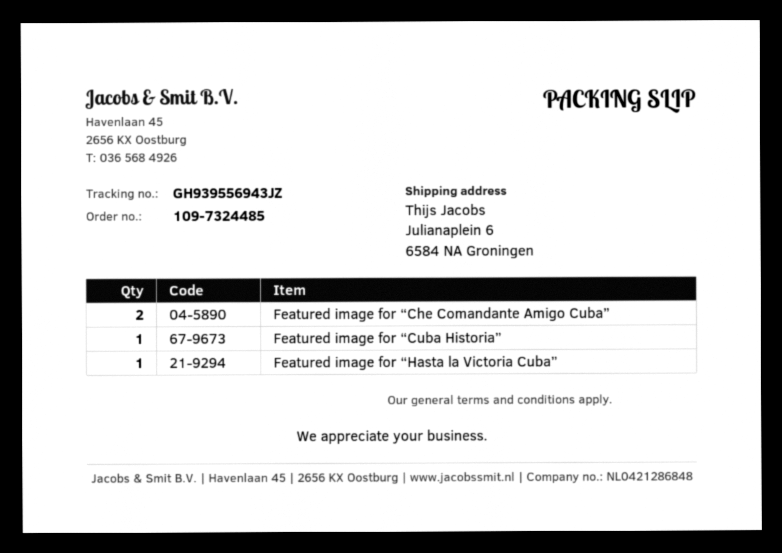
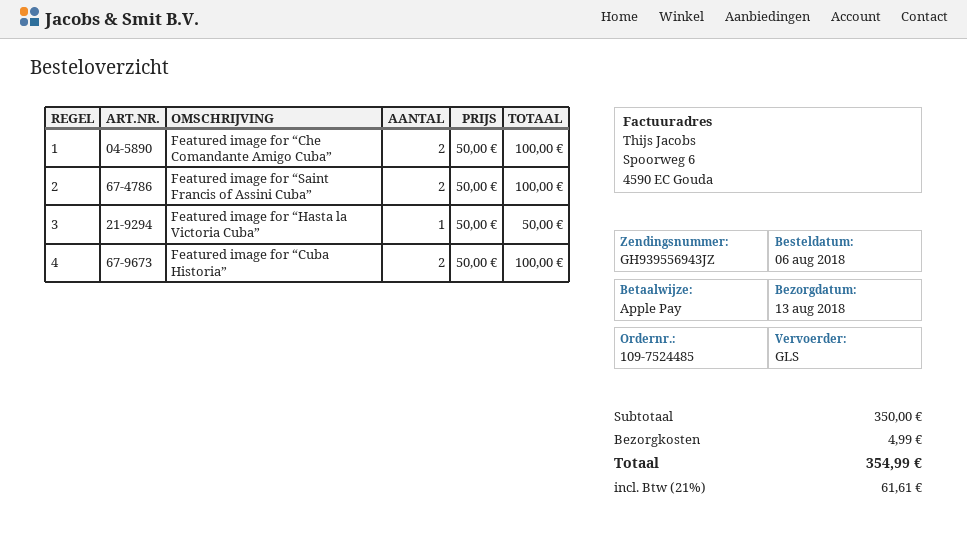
order number: 109-7324485 -> 109-7524485
Featured image for “Cuba Historia”: 1 -> 2
Featured image for “Saint Francis of Assini Cuba”: none -> 2

